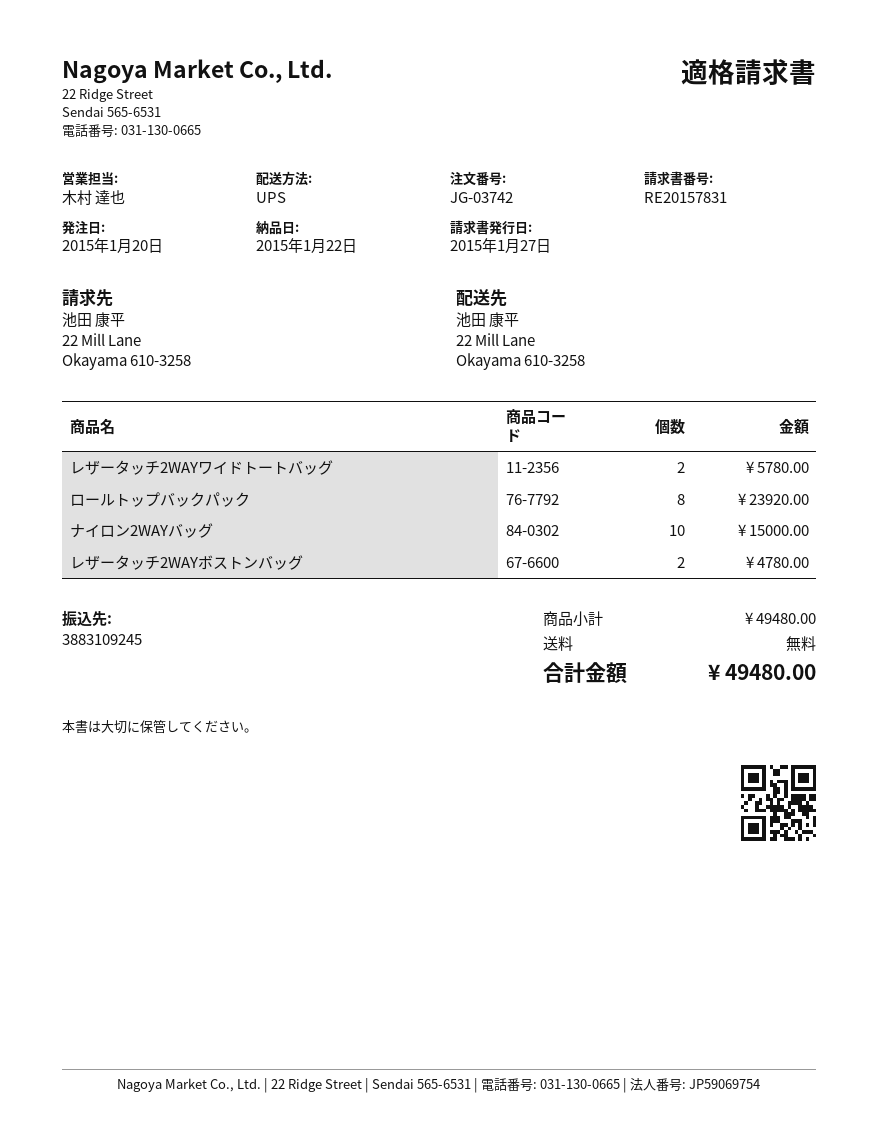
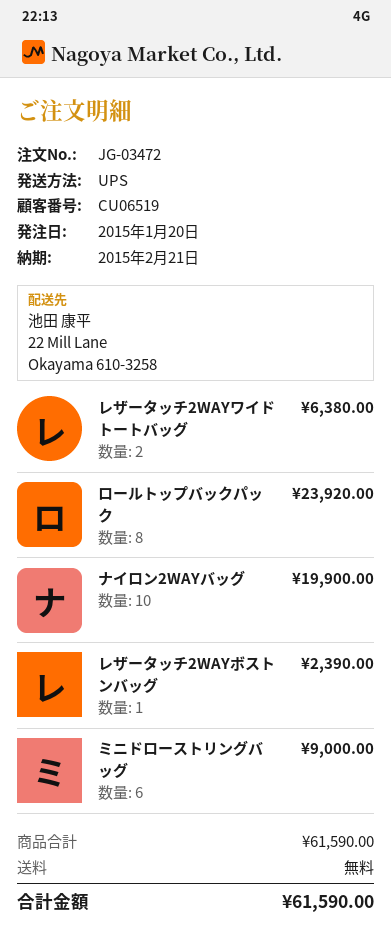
order number: JG-03742 -> JG-03472
delivery date: 2015-01-22 -> 2015-02-21
レザータッチ2WAYワイドトートバッグ: 2 for 5780.00 -> 2 for 6380.00
ナイロン2WAYバッグ: 10 for 15000.00 -> 10 for 19900.00
レザータッチ2WAYボストンバッグ: 2 for 4780.00 -> 1 for 2390.00
ミニドローストリングバッグ: none -> 6 for 9000.00
subtotal: 49480.00 -> 61590.00
total: 49480.00 -> 61590.00

